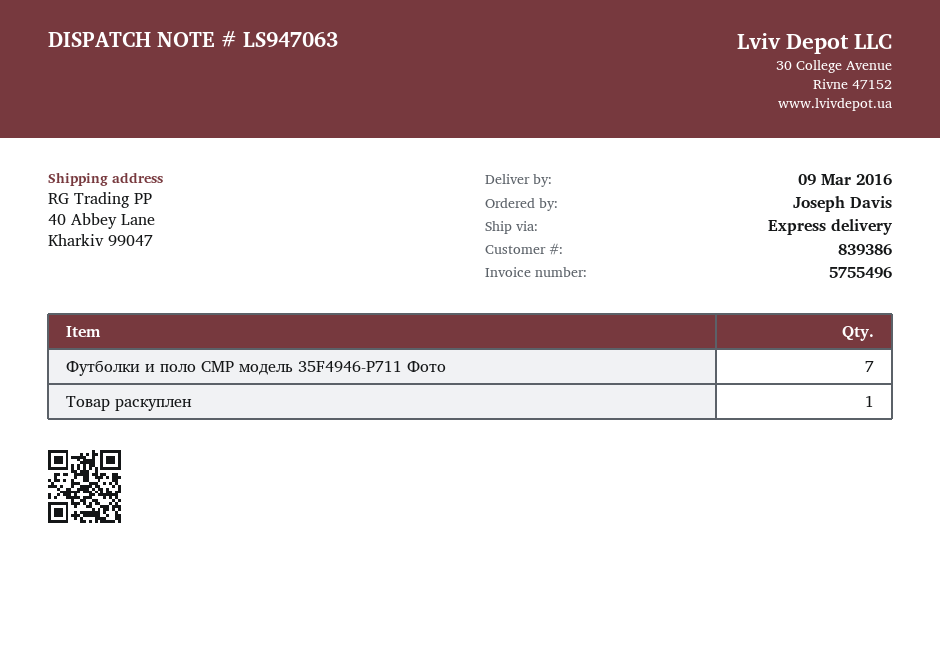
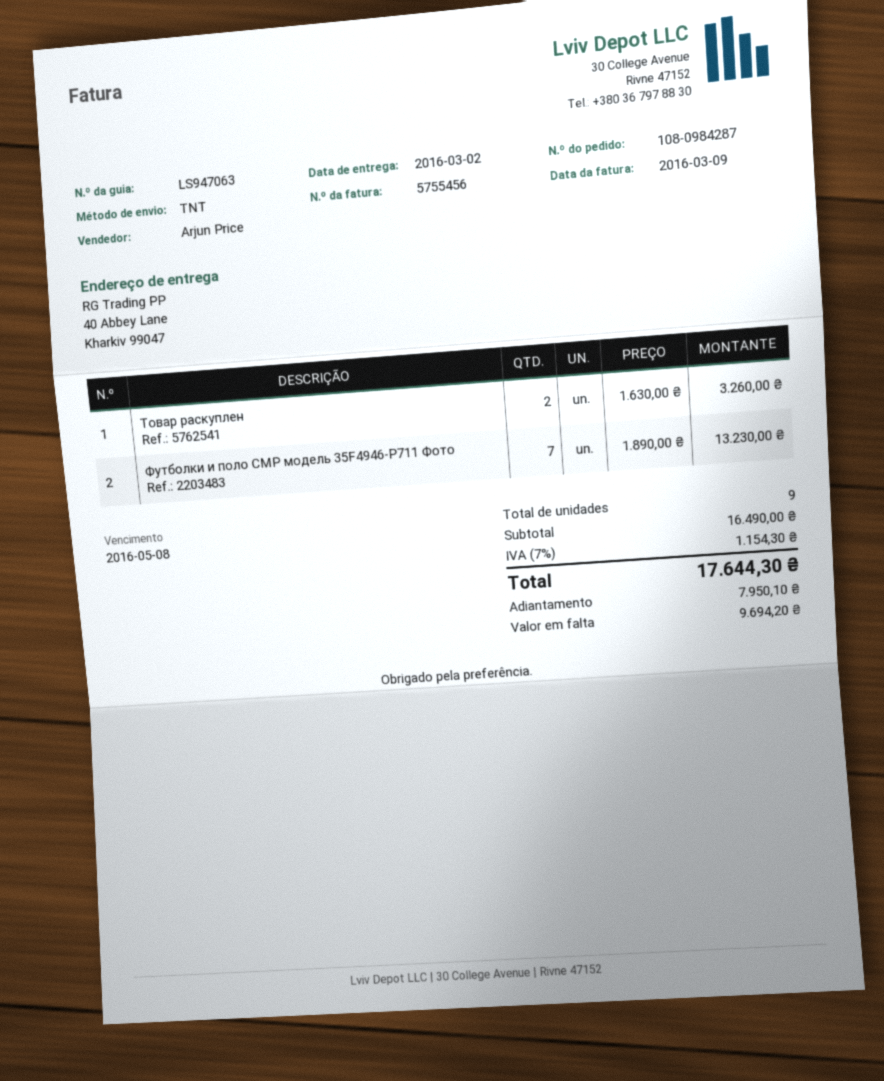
delivery date: 2016-03-09 -> 2016-03-02
invoice number: 5755496 -> 5755456
shipping method: express -> TNT
Товар раскуплен: 1 -> 2

